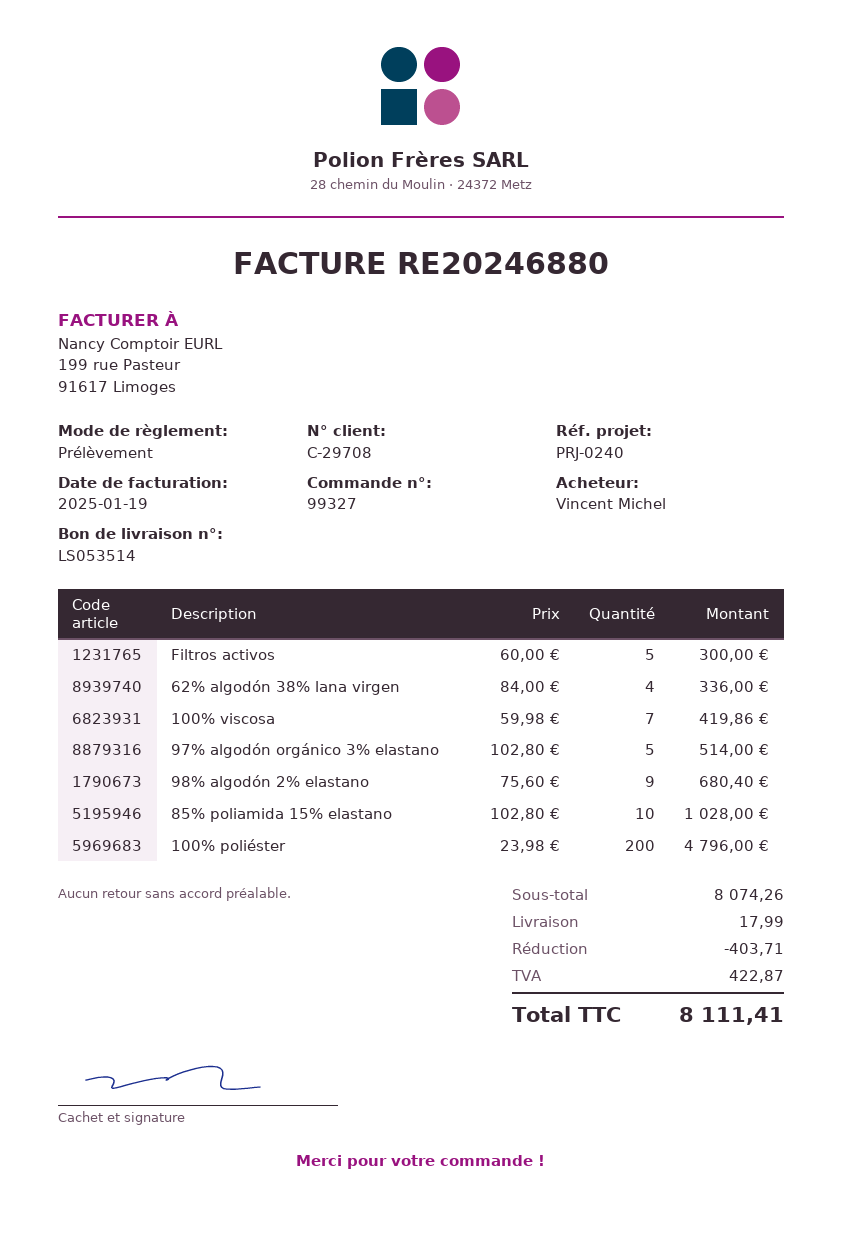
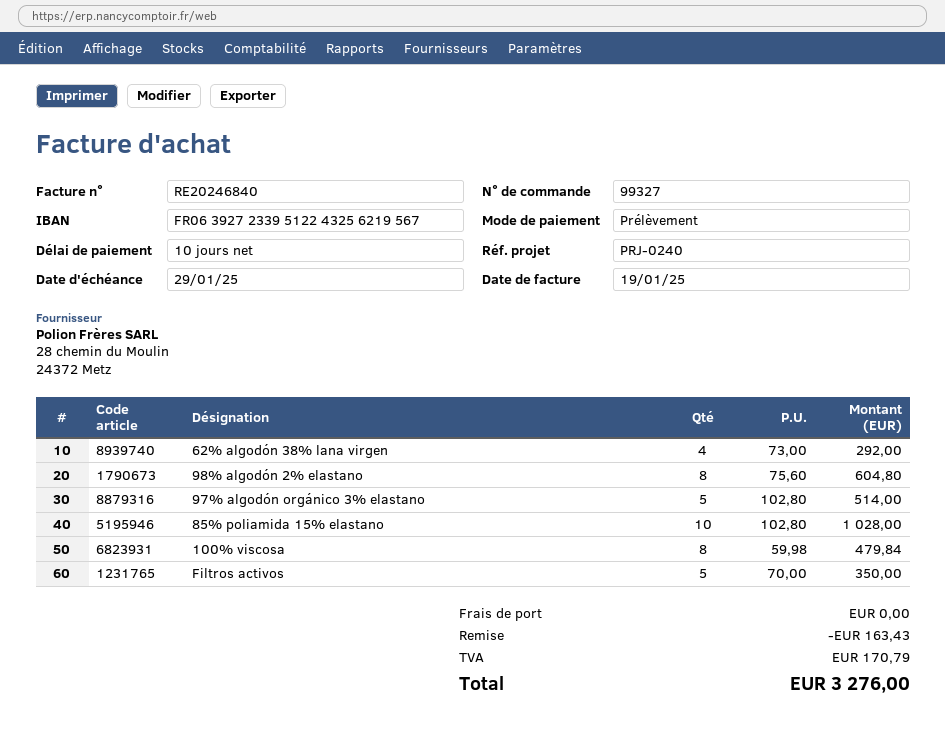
invoice number: RE20246880 -> RE20246840
Filtros activos: 5 x 60.00 = 300.00 -> 5 x 70.00 = 350.00
62% algodón 38% lana virgen: 4 x 84.00 = 336.00 -> 4 x 73.00 = 292.00
100% viscosa: 7 x 59.98 = 419.86 -> 8 x 59.98 = 479.84
98% algodón 2% elastano: 9 x 75.60 = 680.40 -> 8 x 75.60 = 604.80
100% poliéster: 200 x 23.98 = 4796.00 -> none
discount: 403.71 -> 163.43
shipping: 17.99 -> 0.00
tax: 422.87 -> 170.79
total: 8111.41 -> 3276.00

